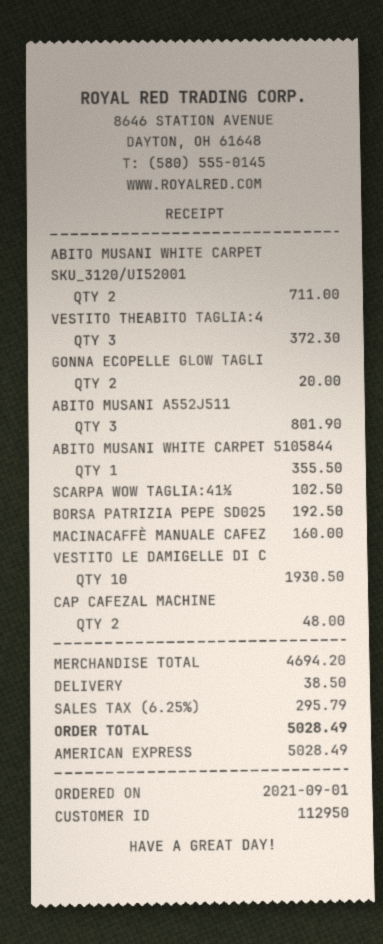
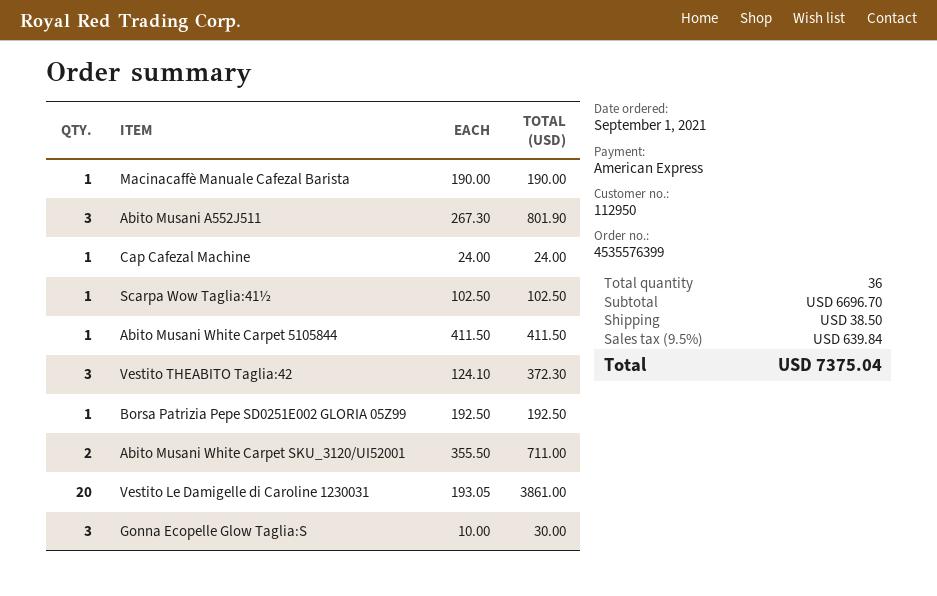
GONNA ECOPELLE GLOW TAGLI: 2 for 20.00 -> 3 for 30.00
ABITO MUSANI WHITE CARPET 5105844: 1 for 355.50 -> 1 for 411.50
MACINACAFFÈ MANUALE CAFEZ: 1 for 160.00 -> 1 for 190.00
VESTITO LE DAMIGELLE DI C: 10 for 1930.50 -> 20 for 3861.00
CAP CAFEZAL MACHINE: 2 for 48.00 -> 1 for 24.00
subtotal: 4694.20 -> 6696.70
tax: 6.25% = 295.79 -> 9.5% = 639.84
total: 5028.49 -> 7375.04

